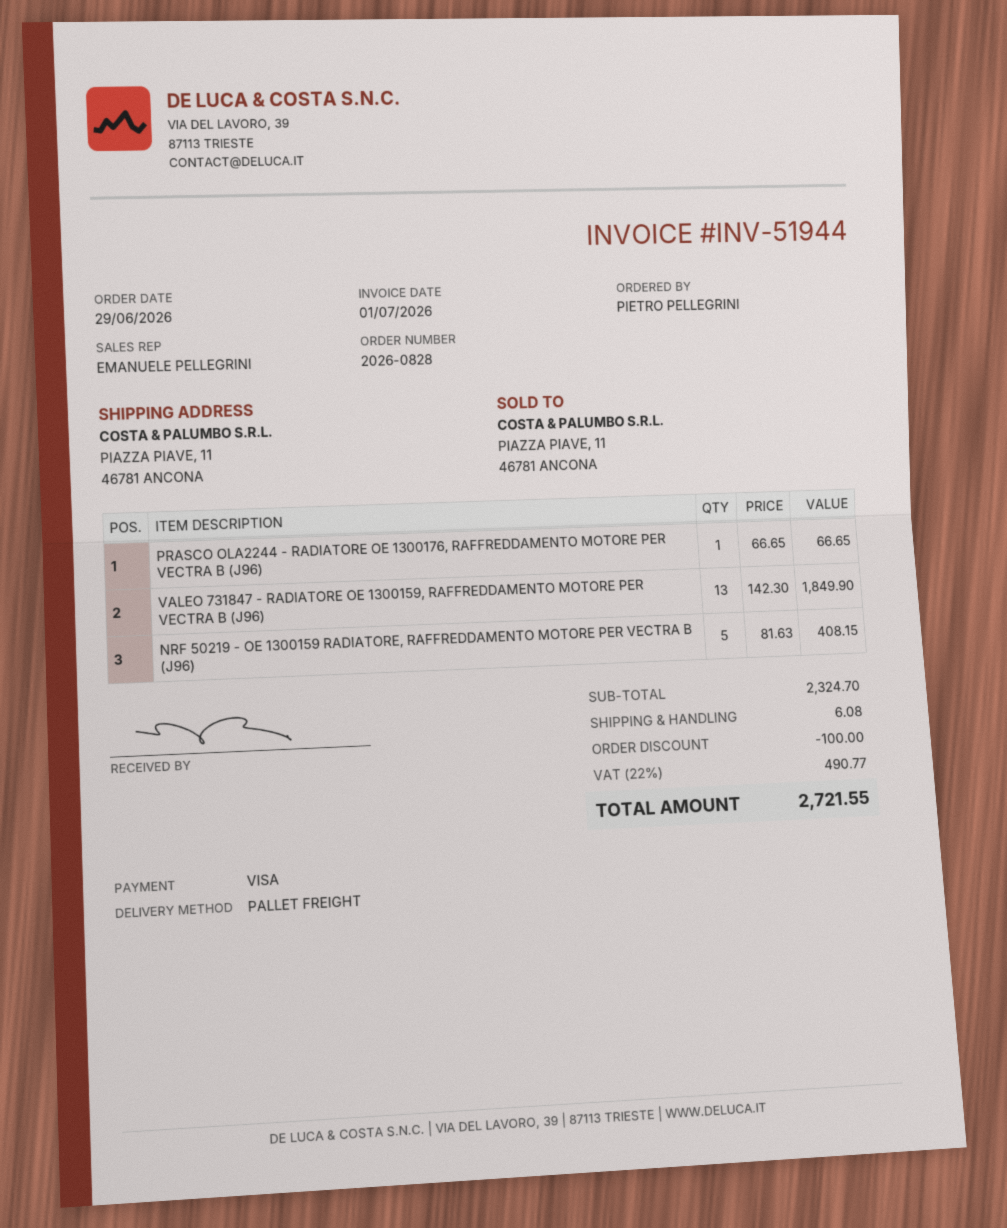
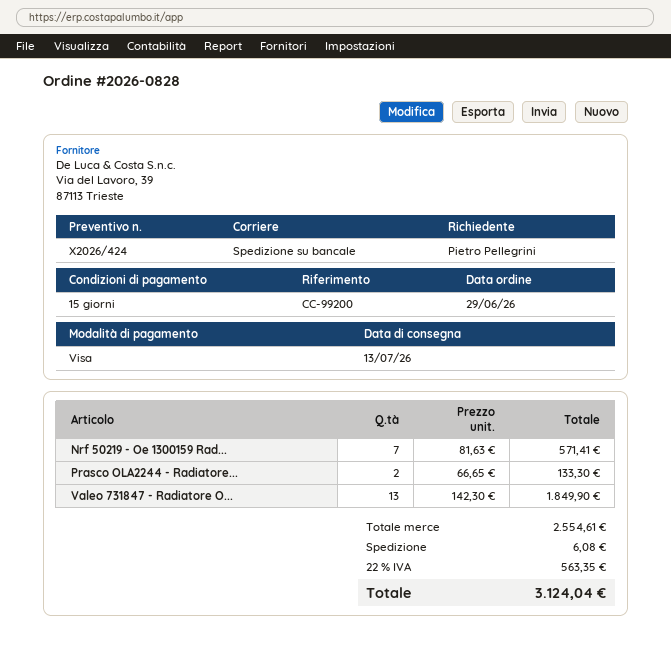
PRASCO OLA2244 - RADIATORE OE 1300176, RAFFREDDAMENTO MOTORE PER VECTRA B (J96): 1 x 66.65 = 66.65 -> 2 x 66.65 = 133.30
NRF 50219 - OE 1300159 RADIATORE, RAFFREDDAMENTO MOTORE PER VECTRA B (J96): 5 x 81.63 = 408.15 -> 7 x 81.63 = 571.41
subtotal: 2324.70 -> 2554.61
discount: 100.00 -> none
tax: 22% = 490.77 -> 22% = 563.35
total: 2721.55 -> 3124.04

